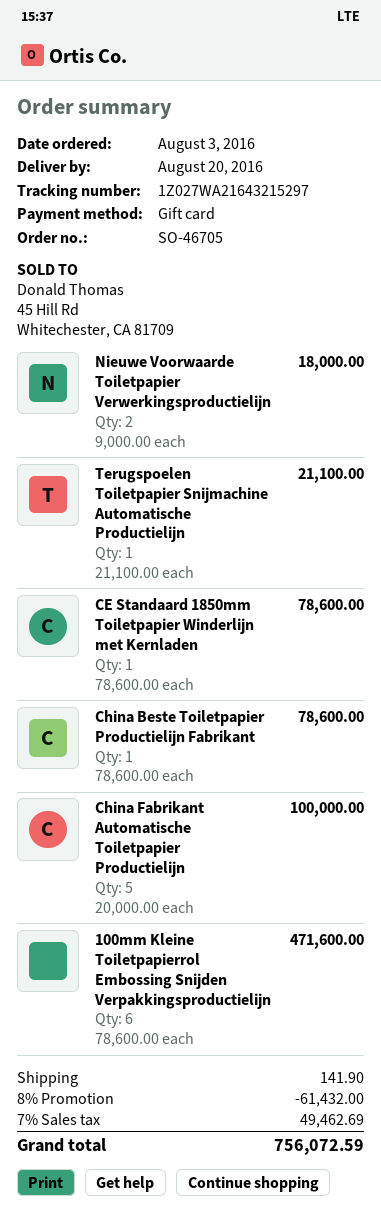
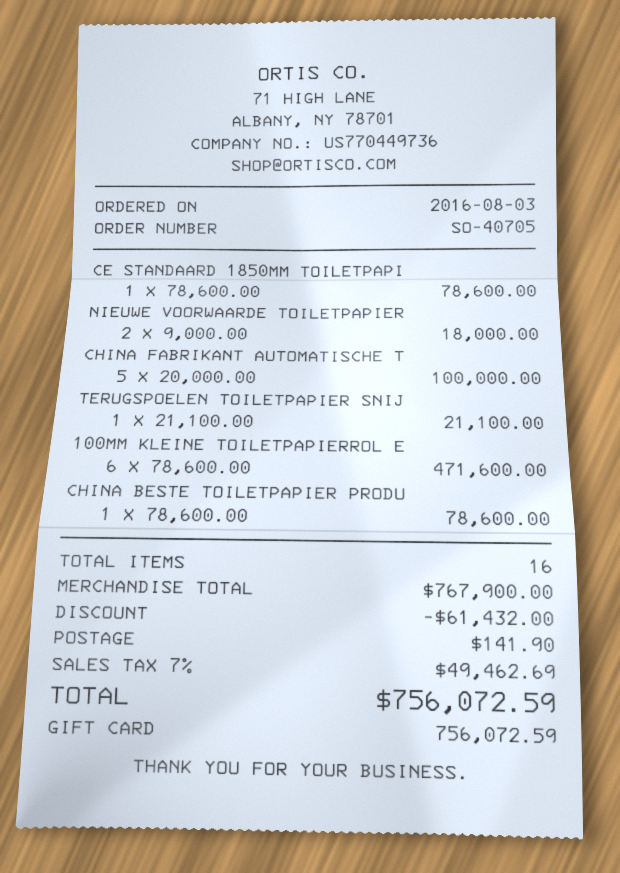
order number: SO-46705 -> SO-40705

